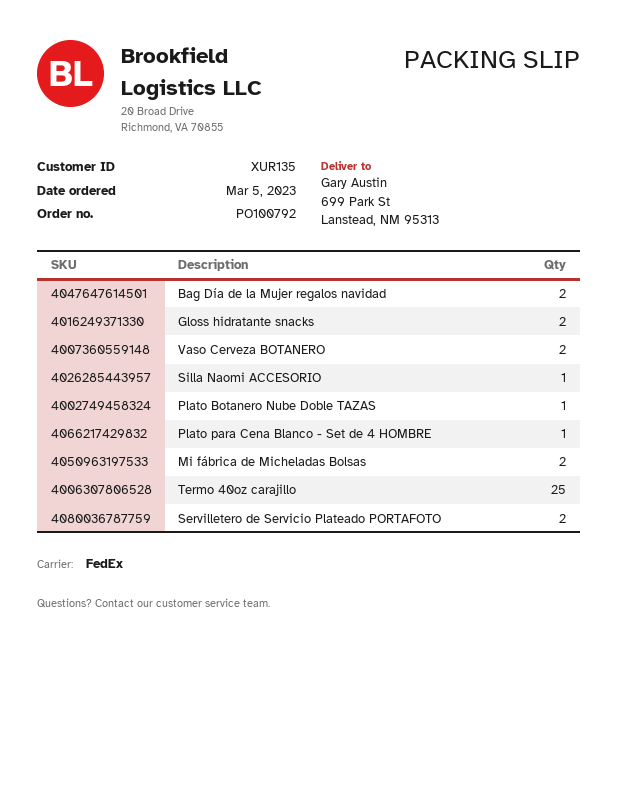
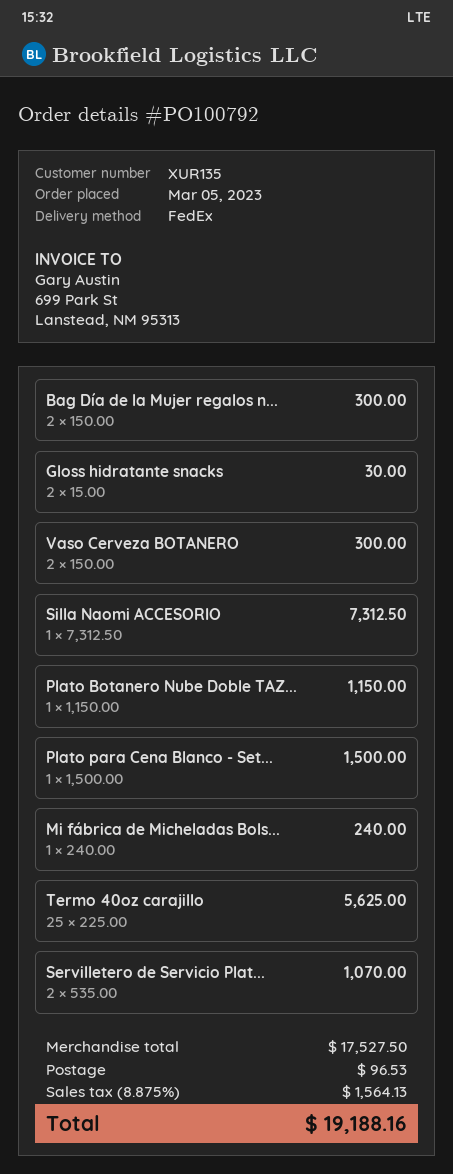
Mi fábrica de Micheladas Bolsas: 2 -> 1

